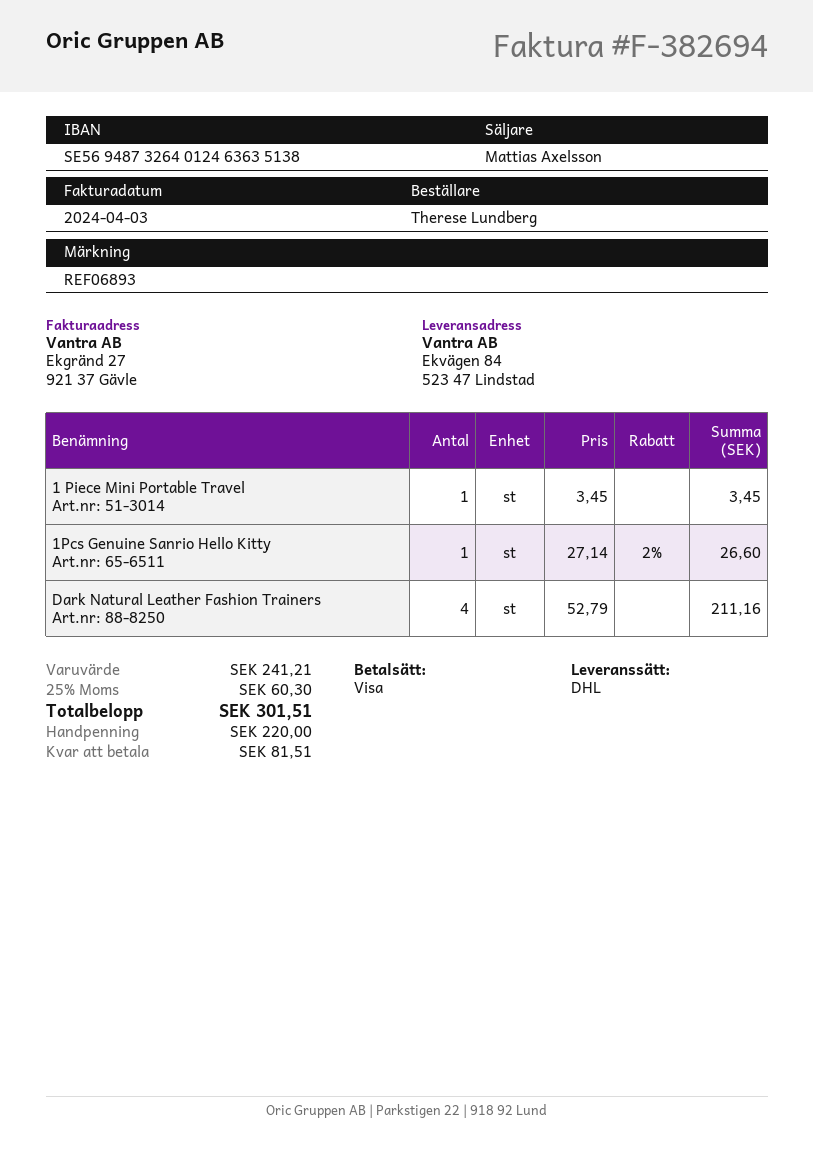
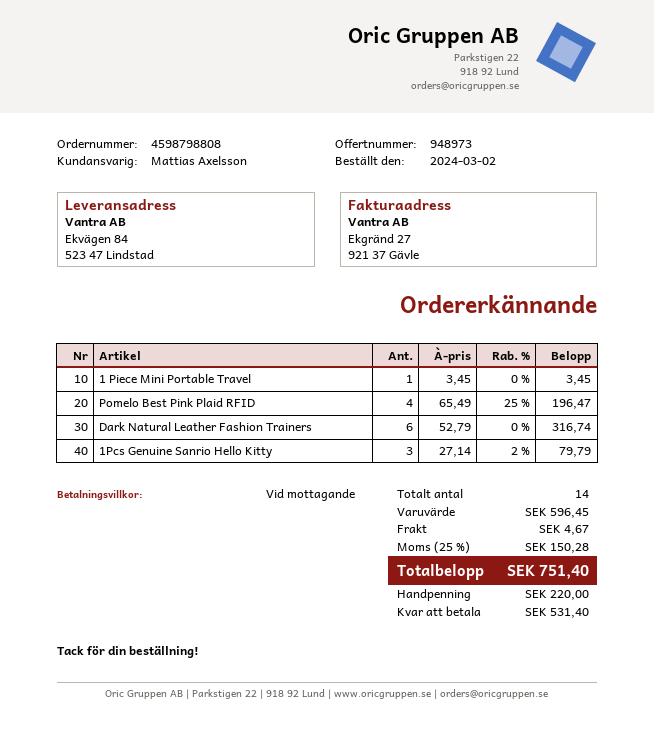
1Pcs Genuine Sanrio Hello Kitty: 1 x 27.14 - 2% = 26.60 -> 3 x 27.14 - 2% = 79.79
Dark Natural Leather Fashion Trainers: 4 x 52.79 = 211.16 -> 6 x 52.79 = 316.74
Pomelo Best Pink Plaid RFID: none -> 4 x 65.49 - 25% = 196.47
subtotal: 241.21 -> 596.45
shipping: none -> 4.67
tax: 25% = 60.30 -> 25% = 150.28
total: 301.51 -> 751.40
balance: 81.51 -> 531.40

